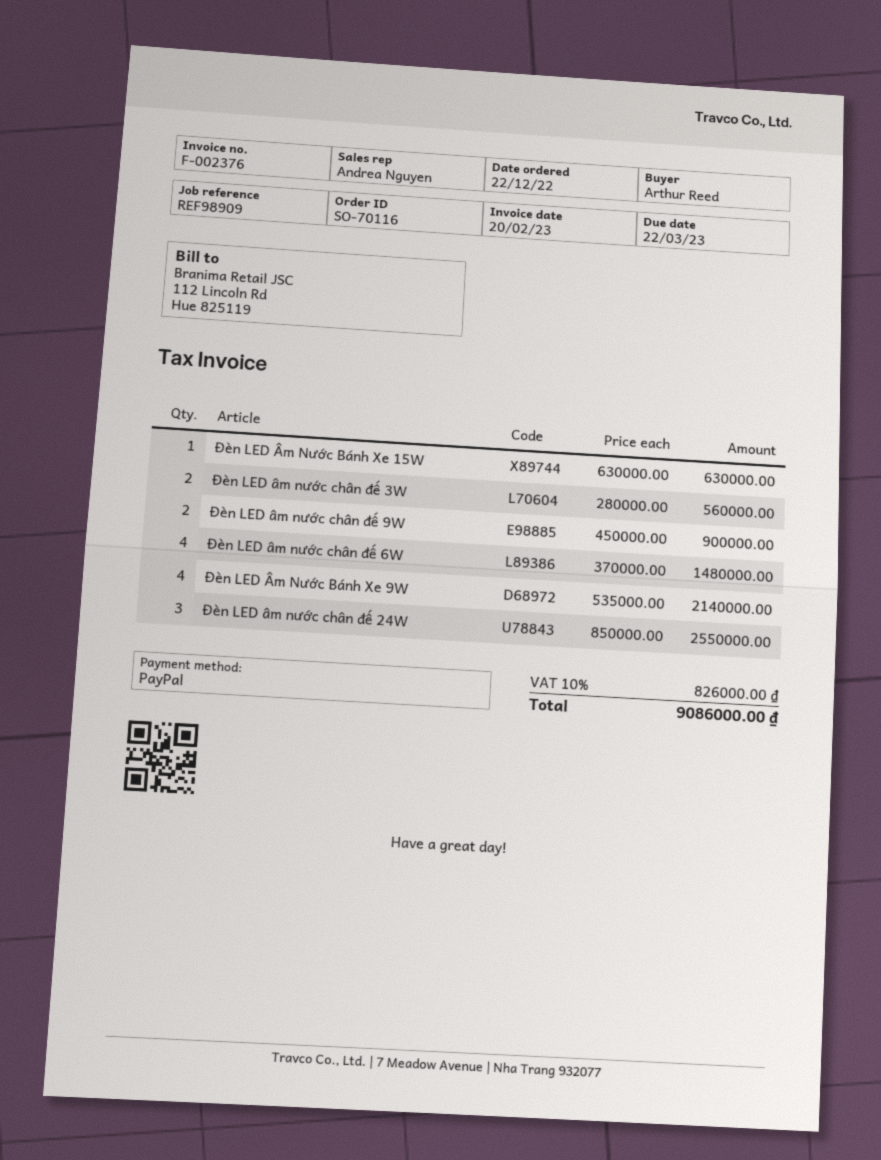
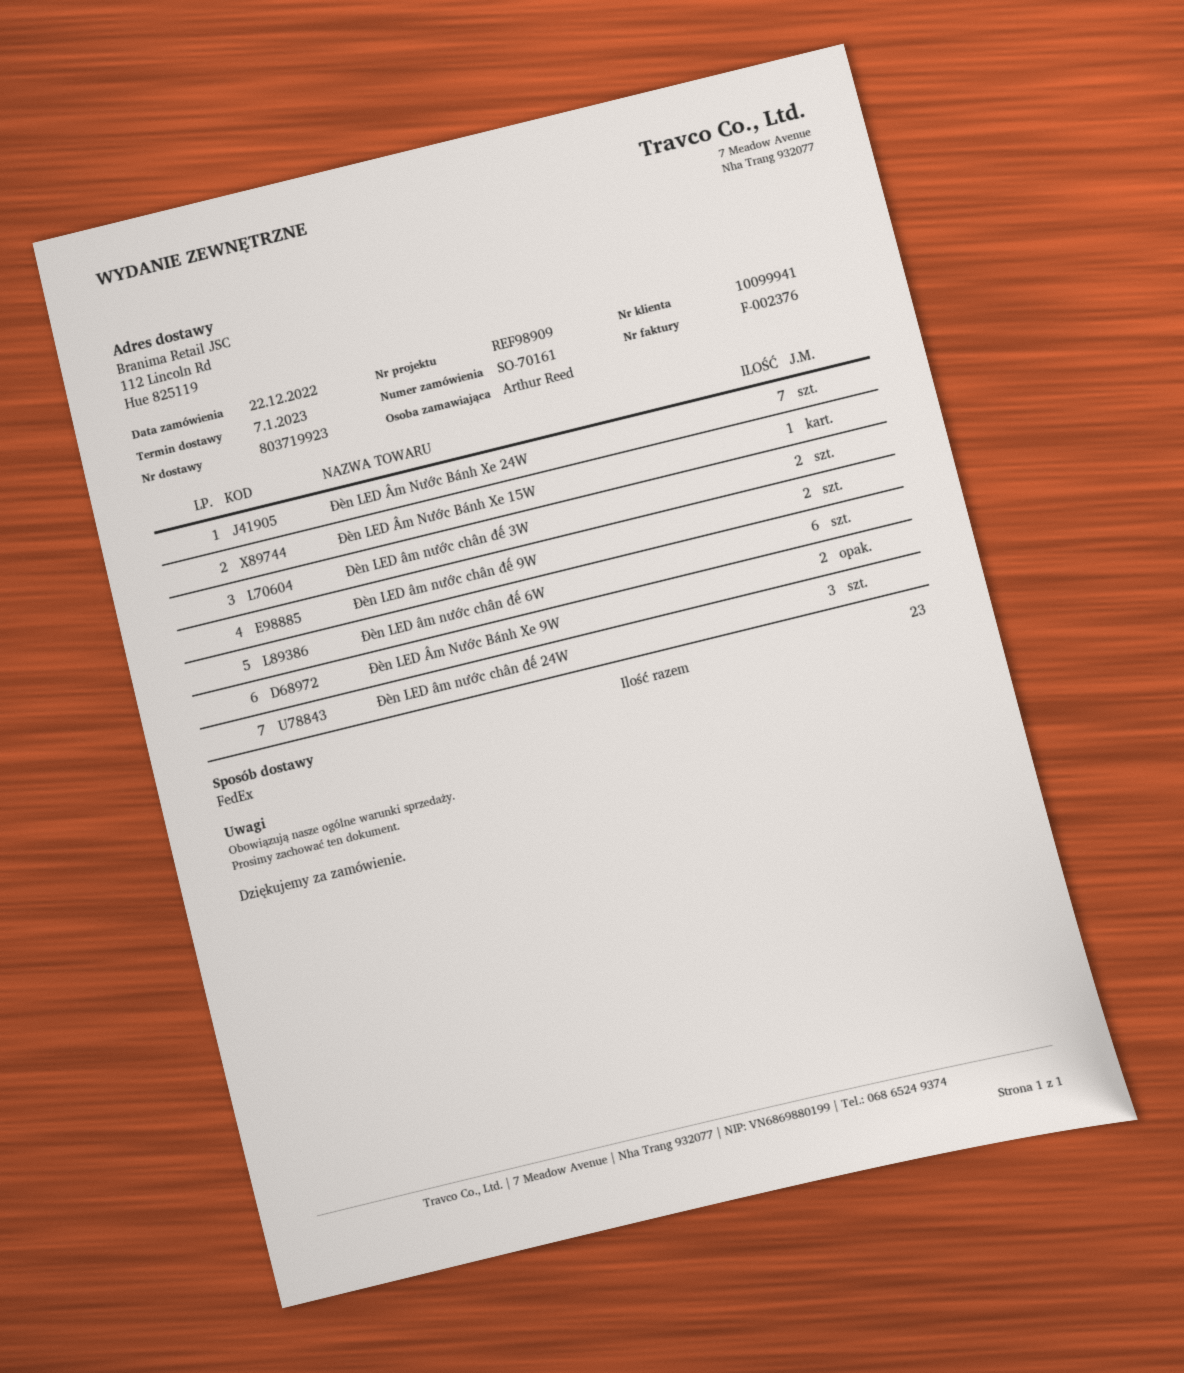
order number: SO-70116 -> SO-70161
Đèn LED âm nước chân đế 6W: 4 -> 6
Đèn LED Âm Nước Bánh Xe 9W: 4 -> 2
Đèn LED Âm Nước Bánh Xe 24W: none -> 7

